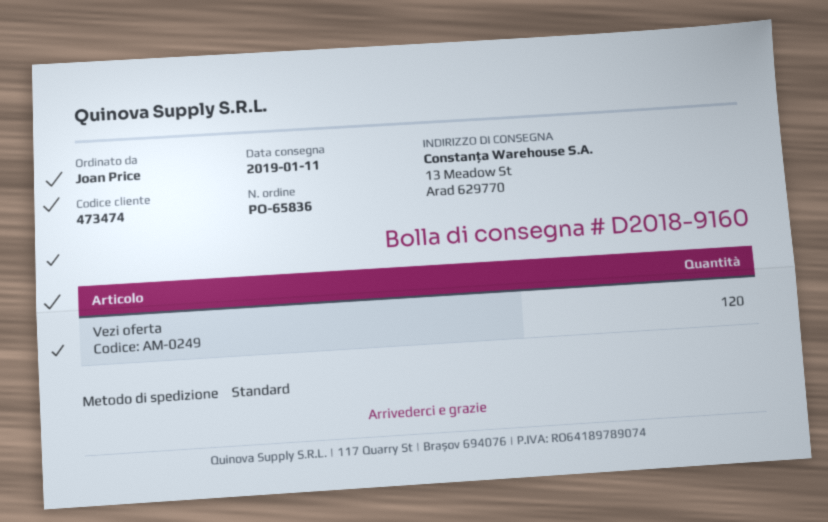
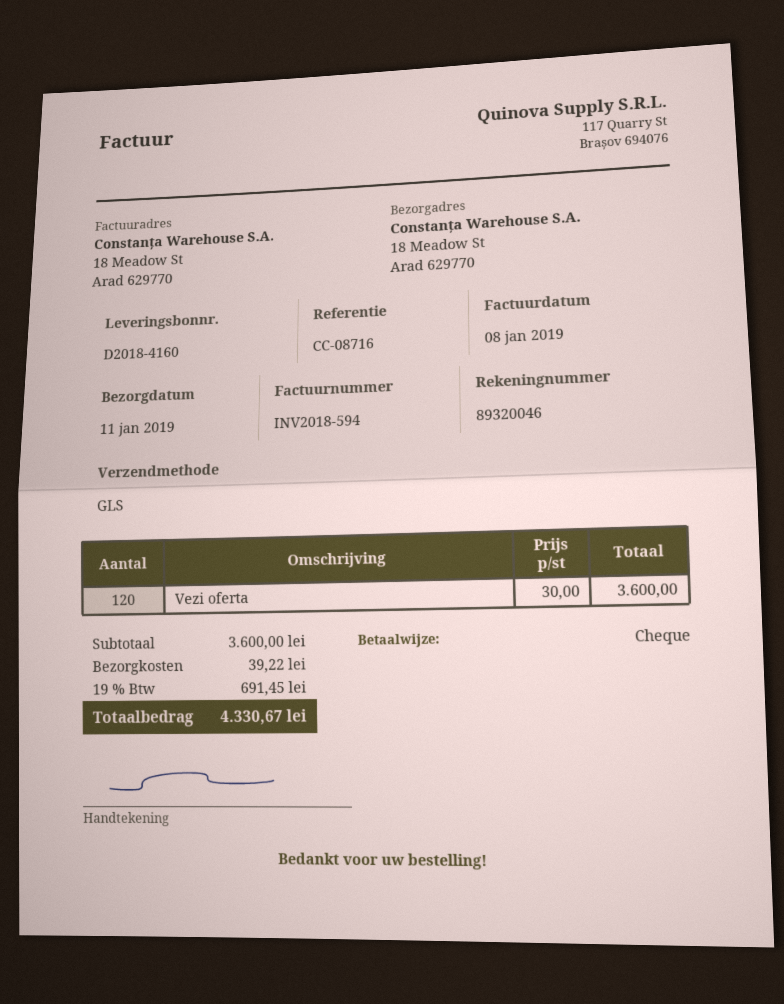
delivery note number: D2018-9160 -> D2018-4160
shipping method: standard -> GLS
ship to: 13 Meadow St, Arad 629770 -> 18 Meadow St, Arad 629770

